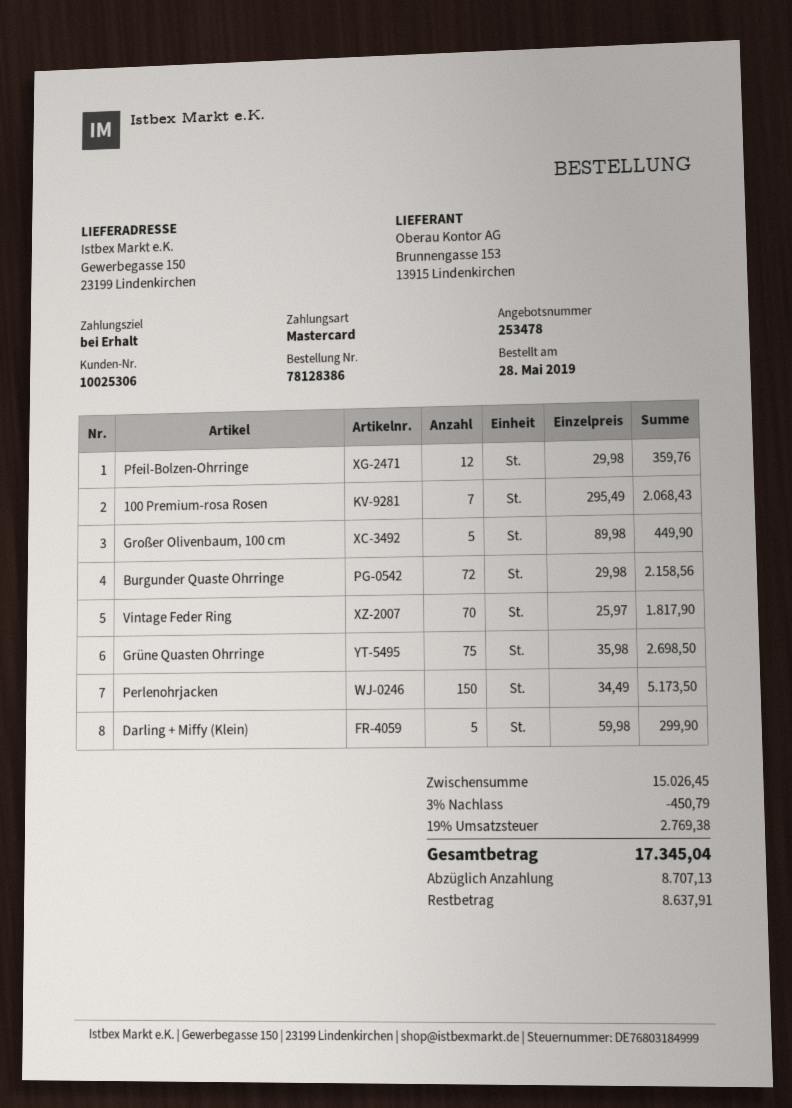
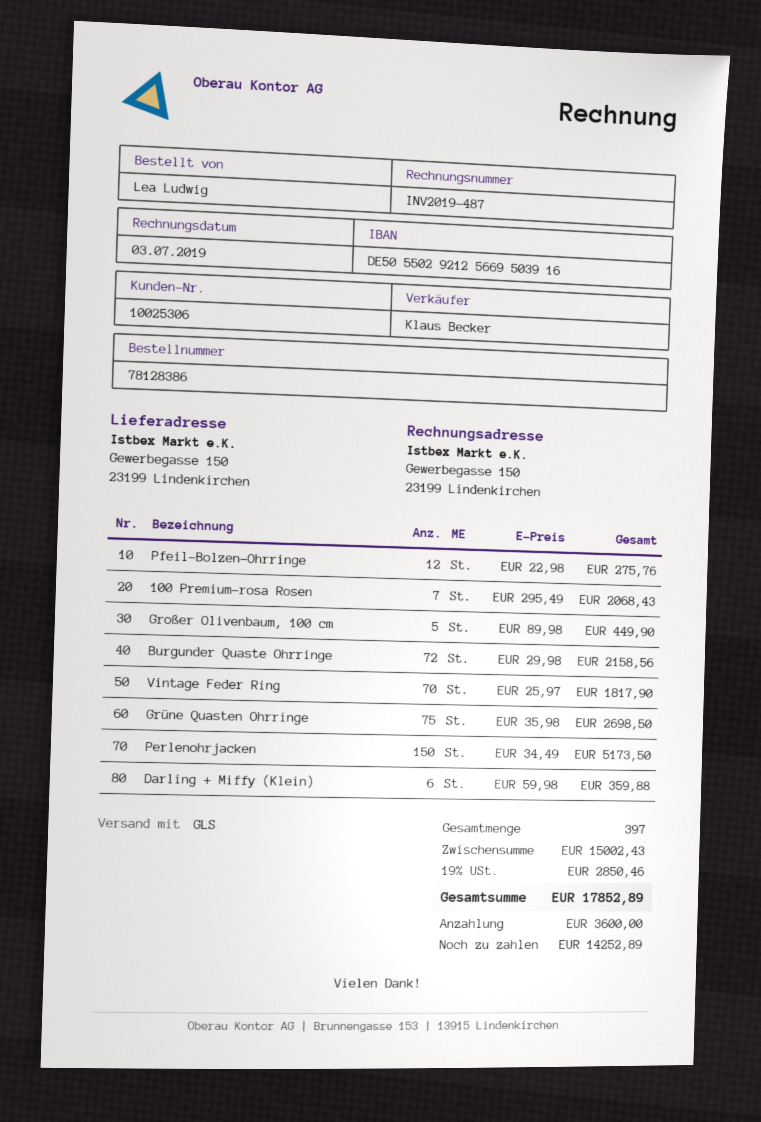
Pfeil-Bolzen-Ohrringe: 12 x 29.98 = 359.76 -> 12 x 22.98 = 275.76
Darling + Miffy (Klein): 5 x 59.98 = 299.90 -> 6 x 59.98 = 359.88
subtotal: 15026.45 -> 15002.43
discount: 3% = 450.79 -> none
tax: 19% = 2769.38 -> 19% = 2850.46
total: 17345.04 -> 17852.89
deposit: 8707.13 -> 3600.00
balance: 8637.91 -> 14252.89

